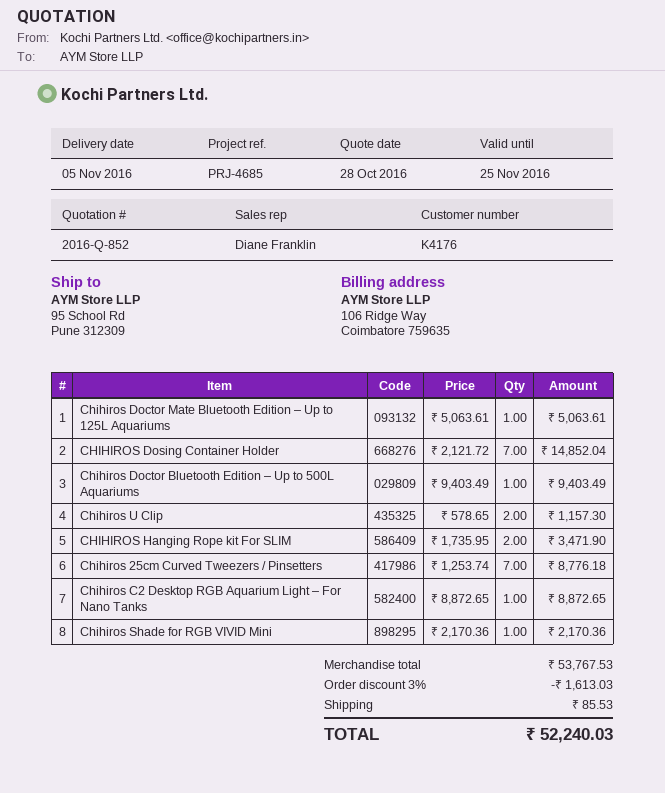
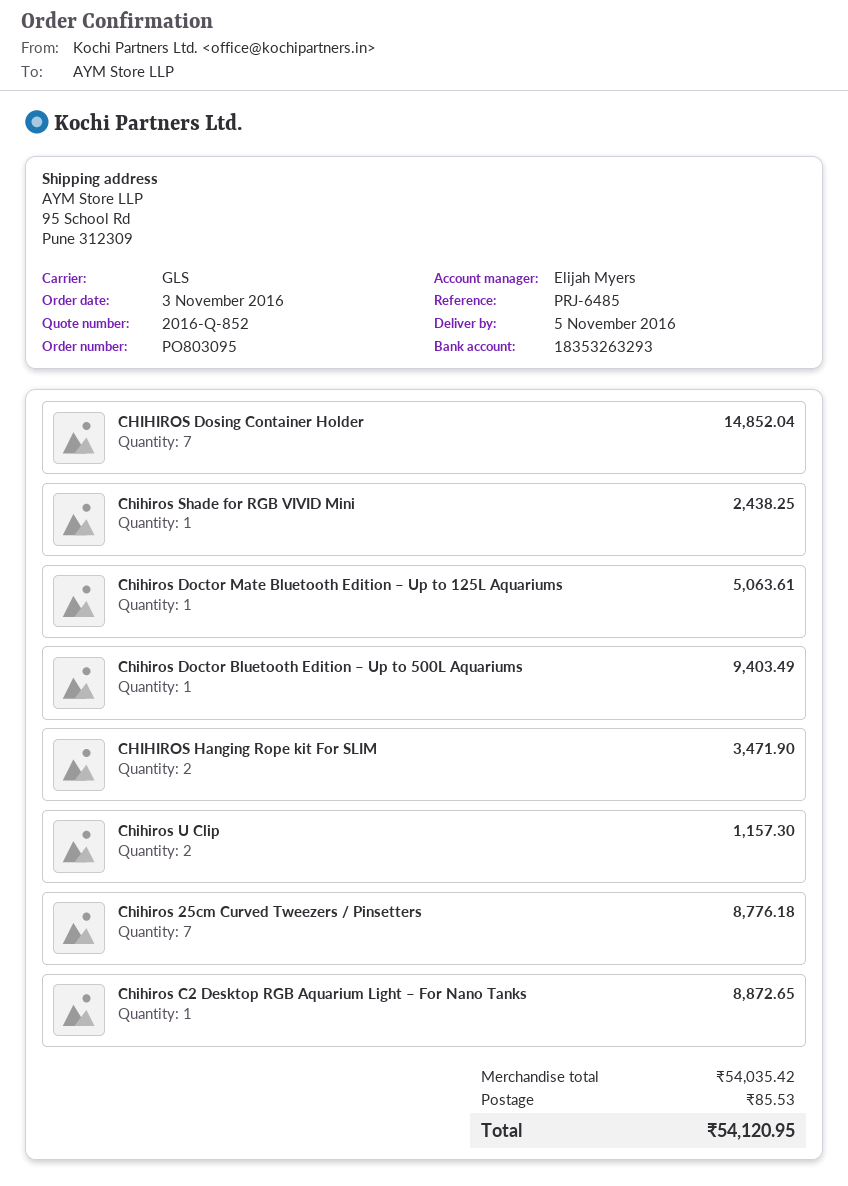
reference: PRJ-4685 -> PRJ-6485
sales rep: Diane Franklin -> Elijah Myers
Chihiros Shade for RGB VIVID Mini: 1 for 2170.36 -> 1 for 2438.25
subtotal: 53767.53 -> 54035.42
discount: 3% = 1613.03 -> none
total: 52240.03 -> 54120.95

